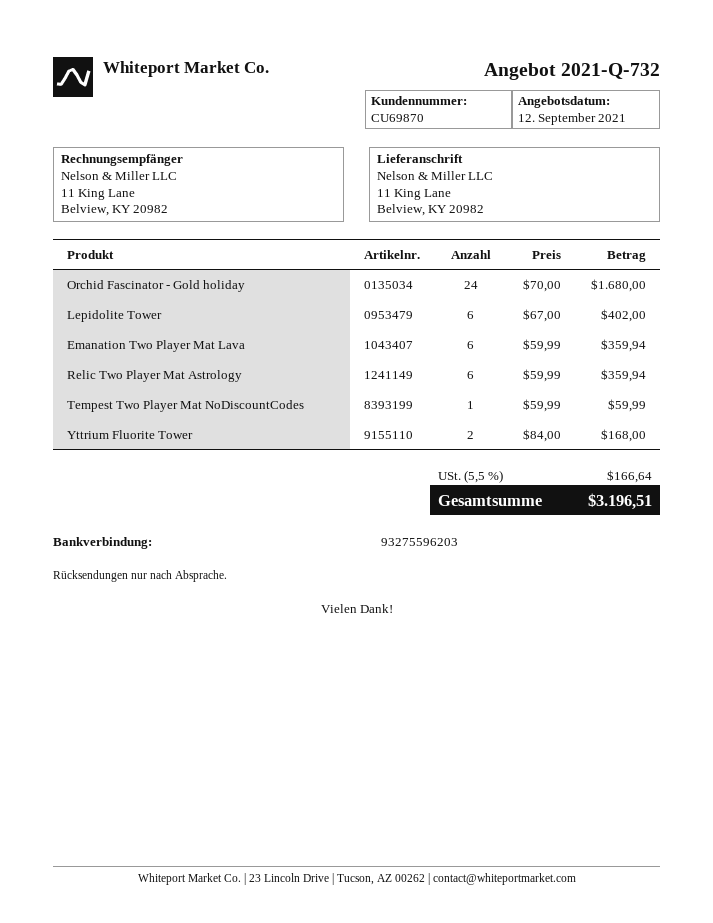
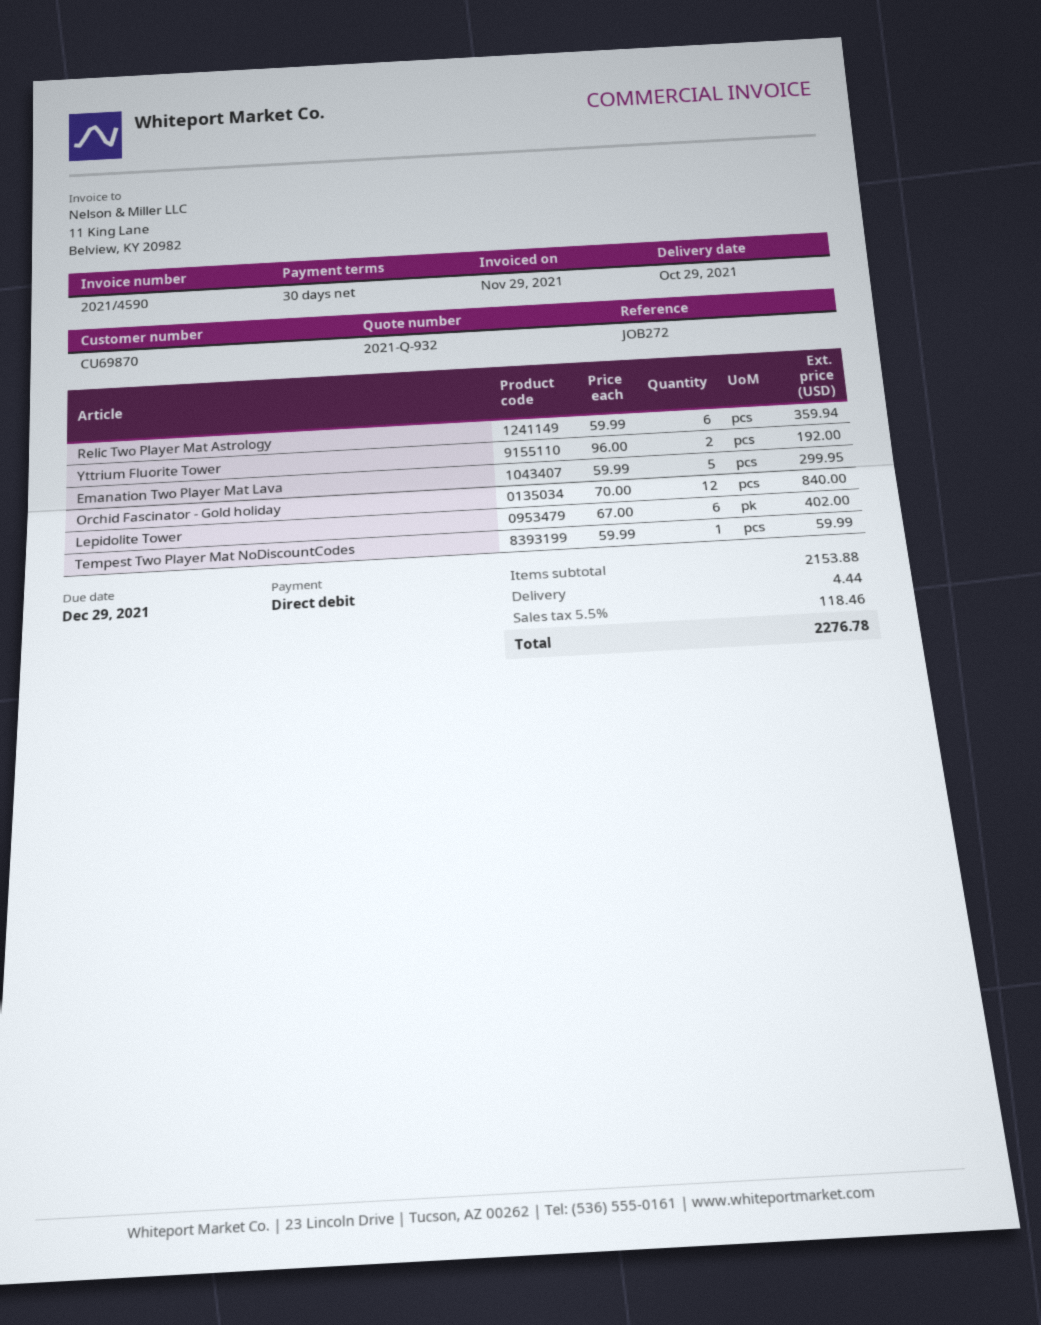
quote number: 2021-Q-732 -> 2021-Q-932
Orchid Fascinator - Gold holiday: 24 x 70.00 = 1680.00 -> 12 x 70.00 = 840.00
Emanation Two Player Mat Lava: 6 x 59.99 = 359.94 -> 5 x 59.99 = 299.95
Yttrium Fluorite Tower: 2 x 84.00 = 168.00 -> 2 x 96.00 = 192.00
shipping: none -> 4.44
tax: 5.5% = 166.64 -> 5.5% = 118.46
total: 3196.51 -> 2276.78

